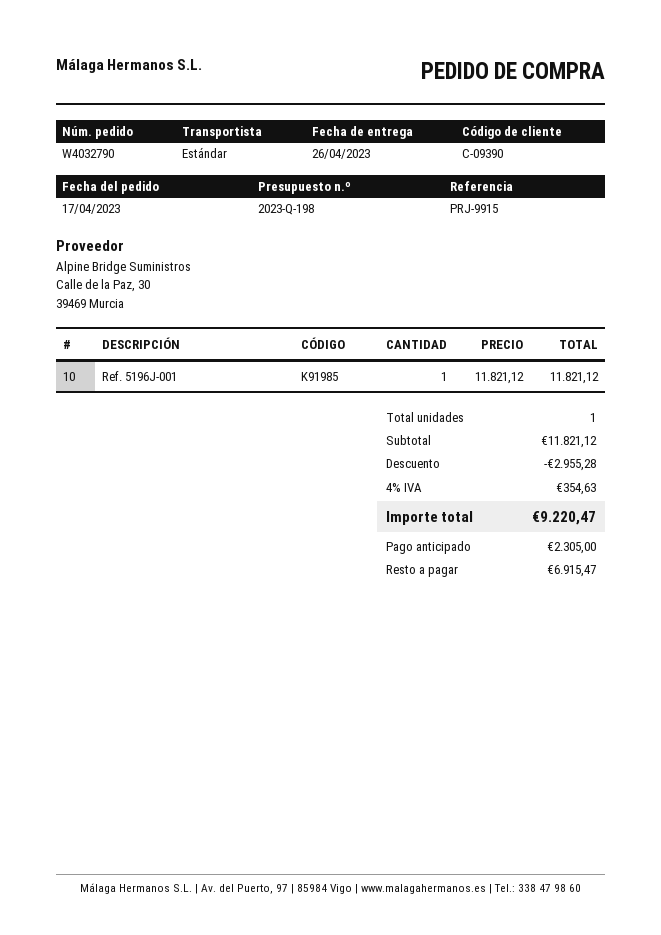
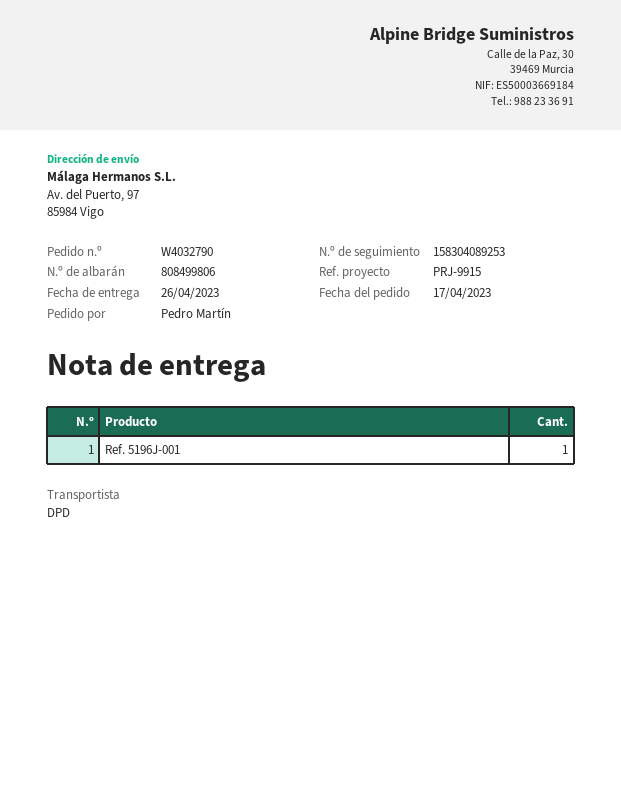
shipping method: standard -> DPD

